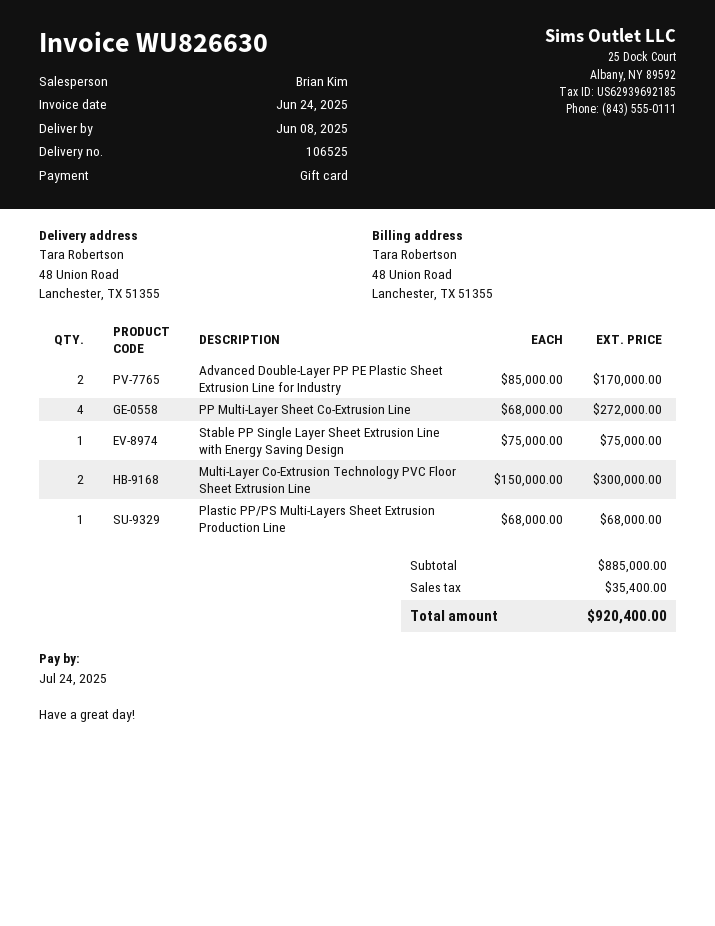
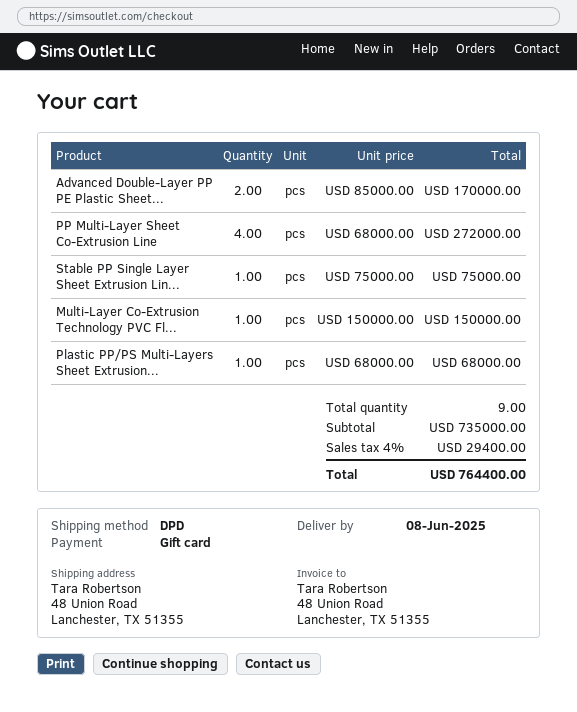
Multi-Layer Co-Extrusion Technology PVC Floor Sheet Extrusion Line: 2 x 150000.00 = 300000.00 -> 1 x 150000.00 = 150000.00
subtotal: 885000.00 -> 735000.00
tax: 35400.00 -> 29400.00
total: 920400.00 -> 764400.00

